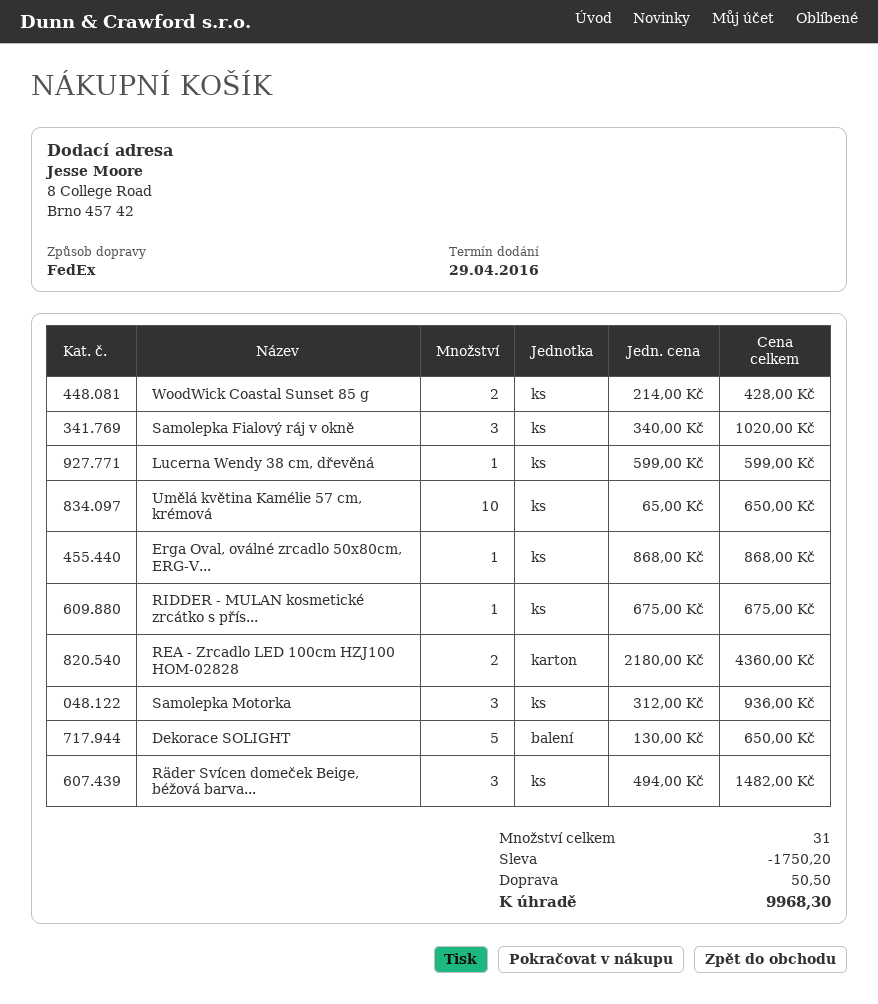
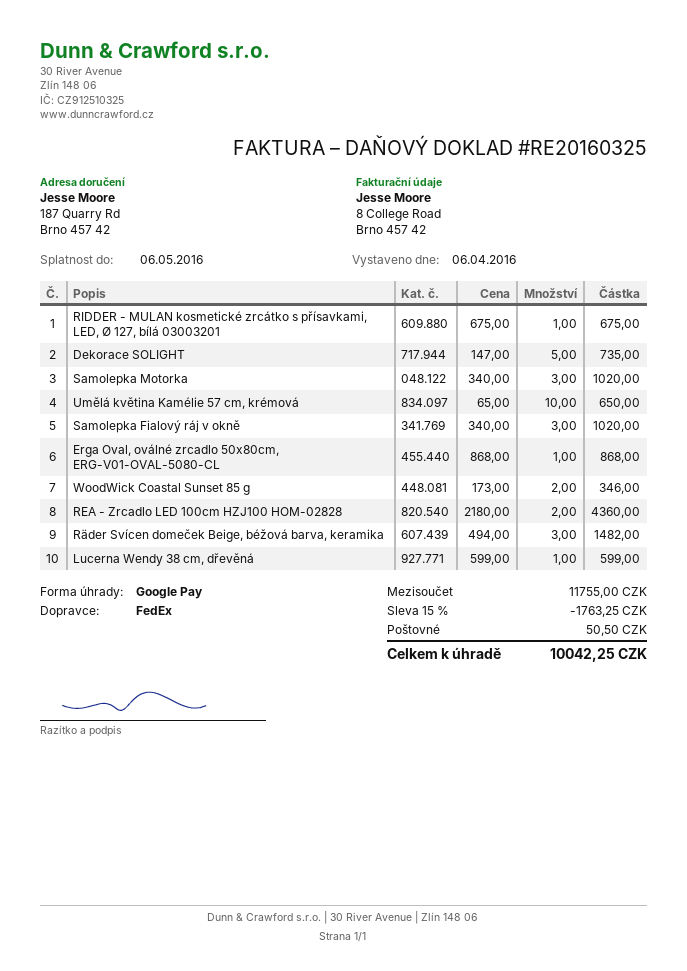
ship to: 8 College Road, Brno 457 42 -> 187 Quarry Rd, Brno 457 42
WoodWick Coastal Sunset 85 g: 2 x 214.00 = 428.00 -> 2 x 173.00 = 346.00
Samolepka Motorka: 3 x 312.00 = 936.00 -> 3 x 340.00 = 1020.00
Dekorace SOLIGHT: 5 x 130.00 = 650.00 -> 5 x 147.00 = 735.00
discount: 1750.20 -> 1763.25
total: 9968.30 -> 10042.25

